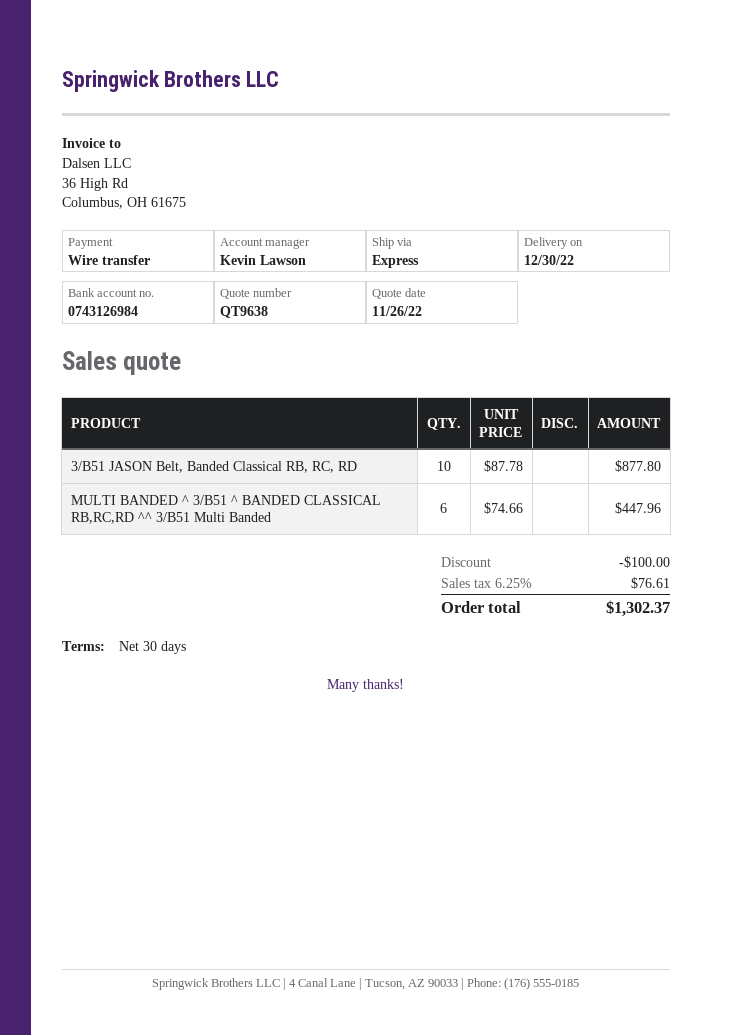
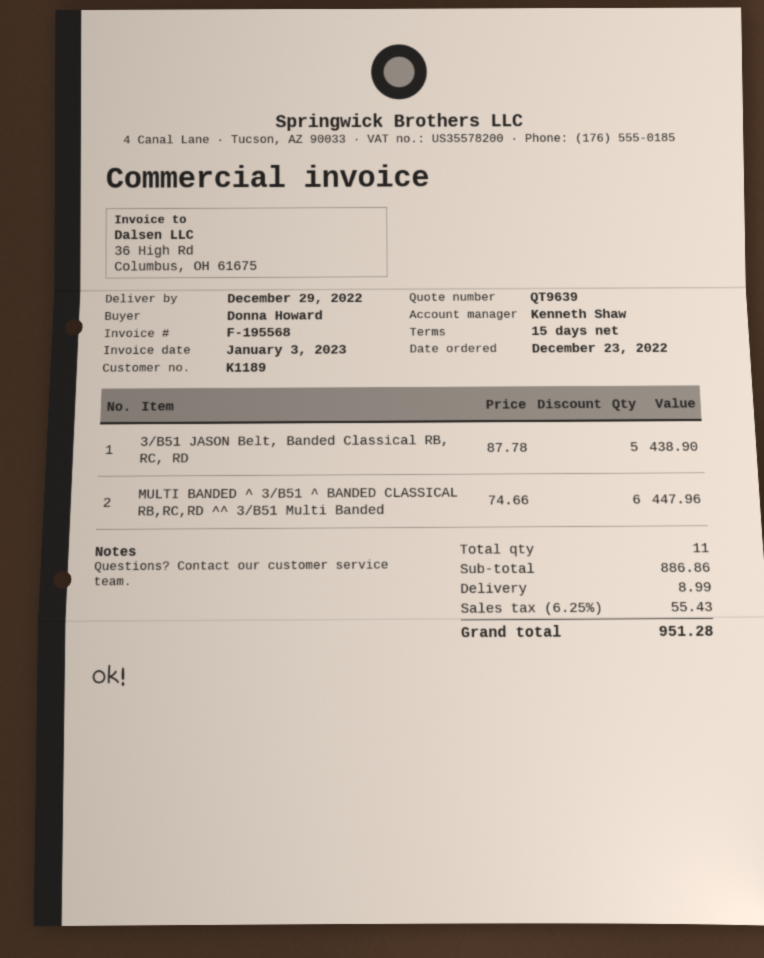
quote number: QT9638 -> QT9639
delivery date: 2022-12-30 -> 2022-12-29
payment terms: 30 days -> 15 days
sales rep: Kevin Lawson -> Kenneth Shaw
3/B51 JASON Belt, Banded Classical RB, RC, RD: 10 x 87.78 = 877.80 -> 5 x 87.78 = 438.90
discount: 100.00 -> none
shipping: none -> 8.99
tax: 6.25% = 76.61 -> 6.25% = 55.43
total: 1302.37 -> 951.28

